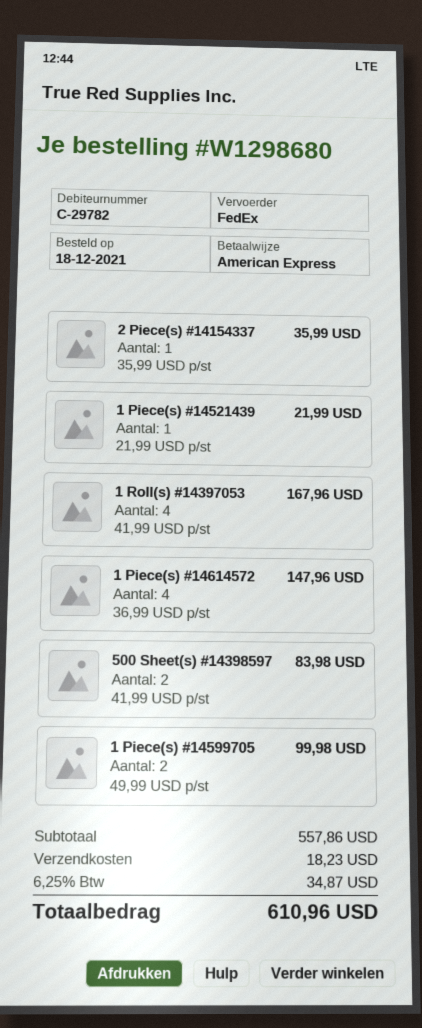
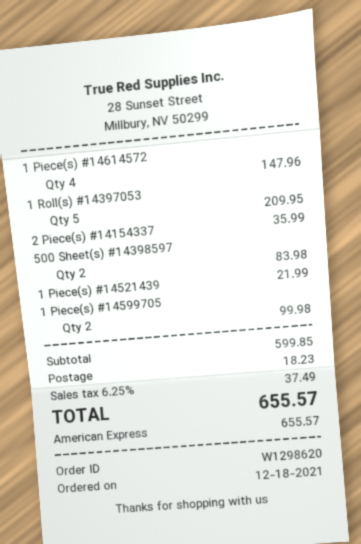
order number: W1298680 -> W1298620
1 Roll(s) #14397053: 4 for 167.96 -> 5 for 209.95
subtotal: 557.86 -> 599.85
tax: 6.25% = 34.87 -> 6.25% = 37.49
total: 610.96 -> 655.57

